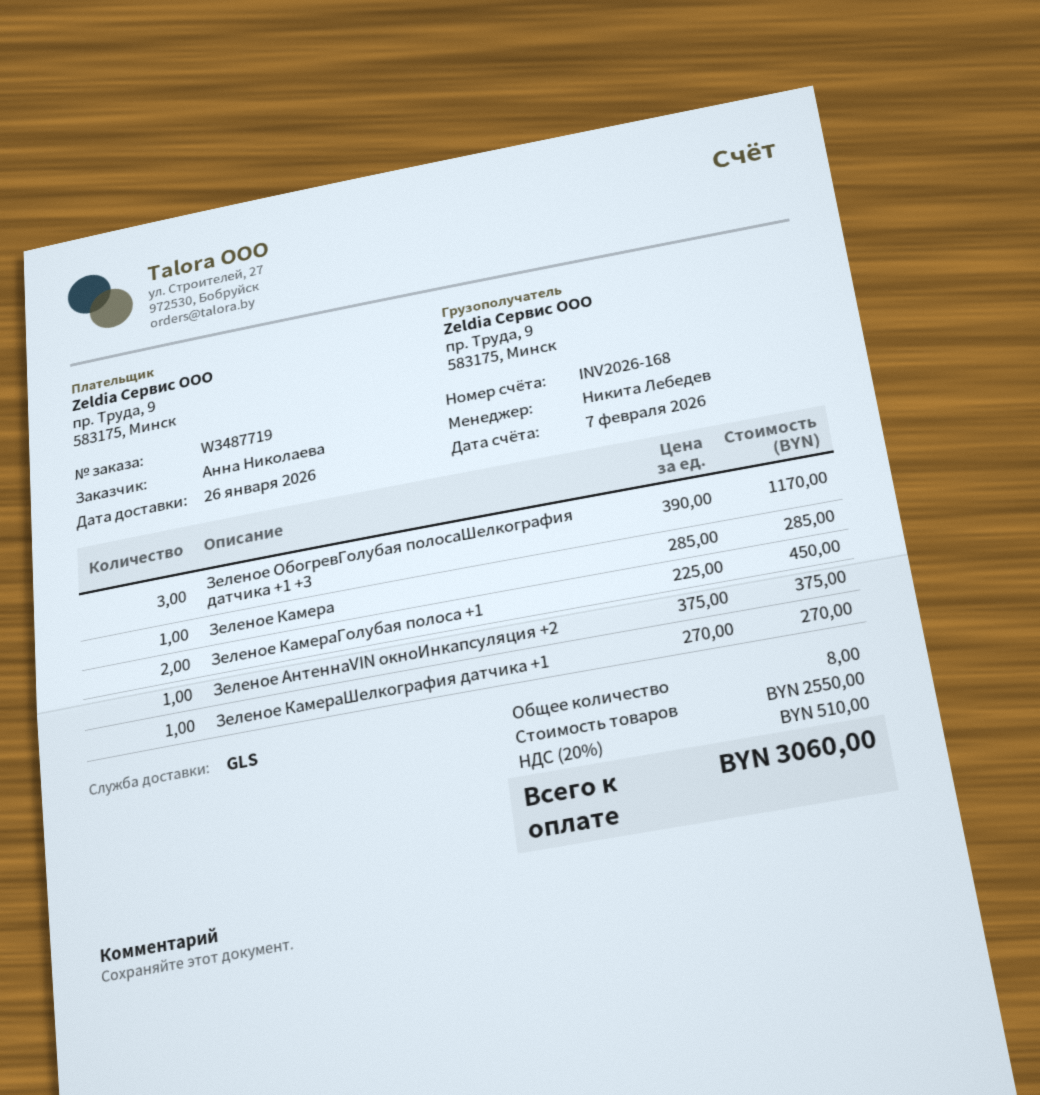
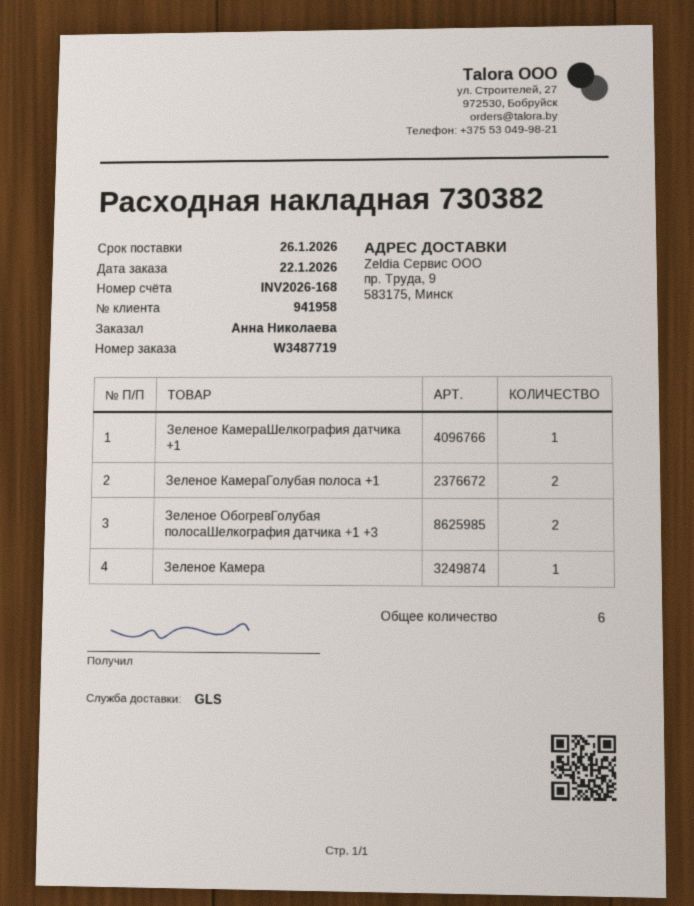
Зеленое ОбогревГолубая полосаШелкография датчика +1 +3: 3 -> 2
Зеленое АнтеннаVIN окноИнкапсуляция +2: 1 -> none
total quantity: 8 -> 6

